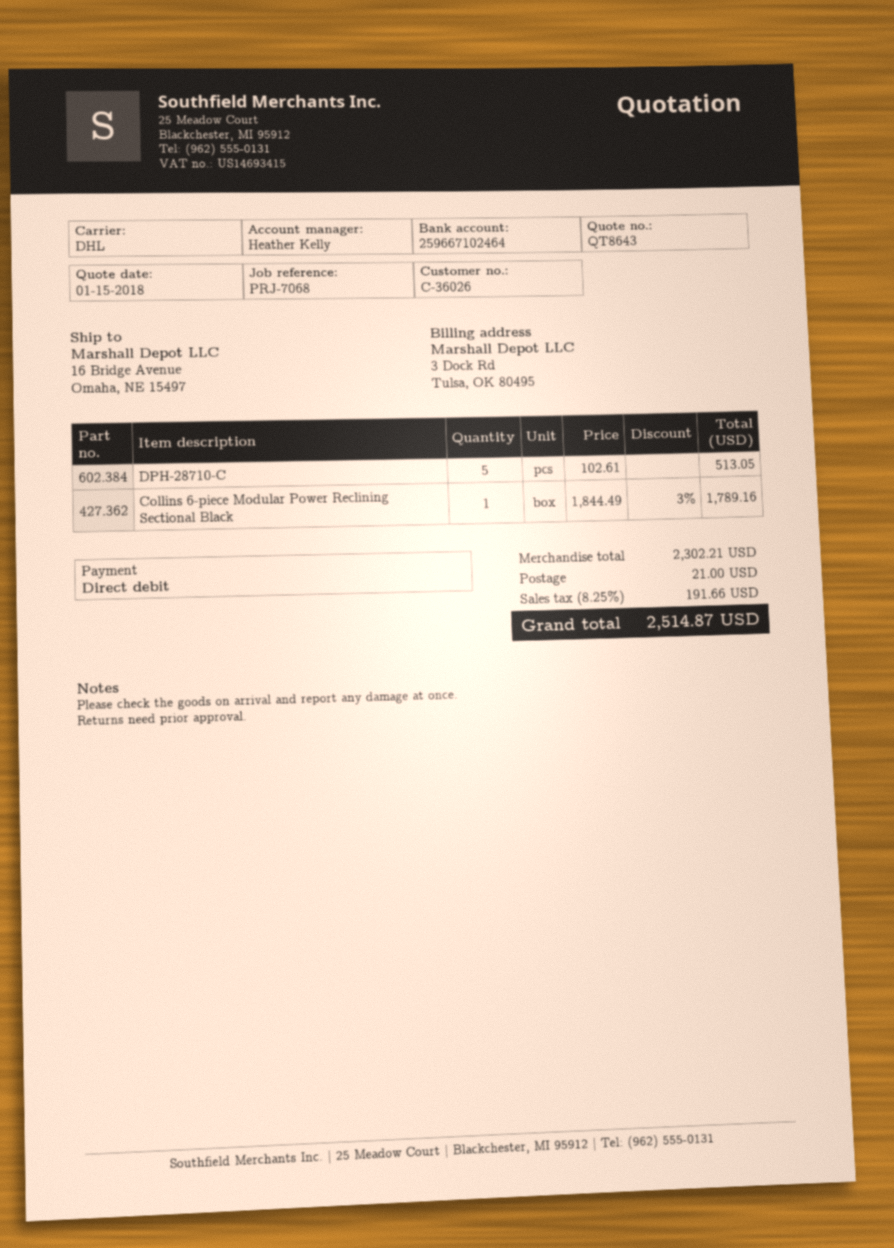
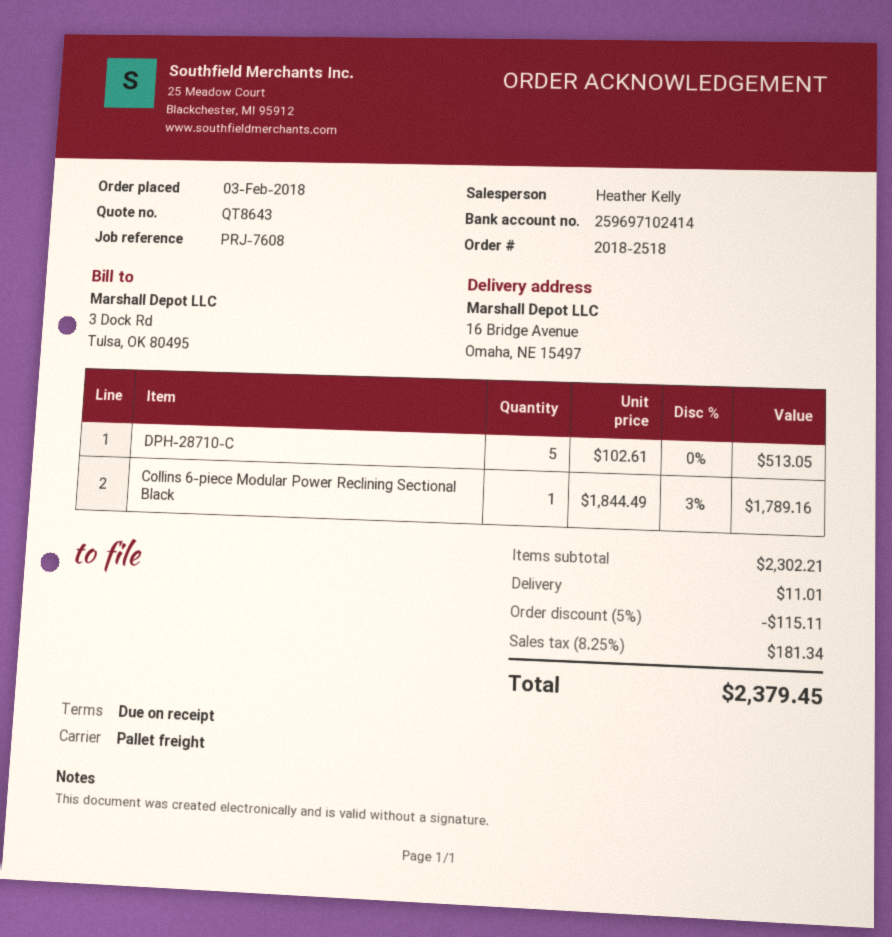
reference: PRJ-7068 -> PRJ-7608
bank account: 259667102464 -> 259697102414
shipping method: DHL -> pallet freight
discount: none -> 5% = 115.11
shipping: 21.00 -> 11.01
tax: 8.25% = 191.66 -> 8.25% = 181.34
total: 2514.87 -> 2379.45

